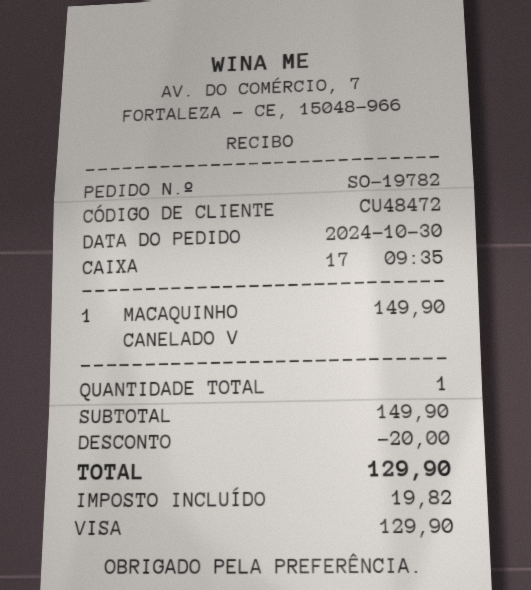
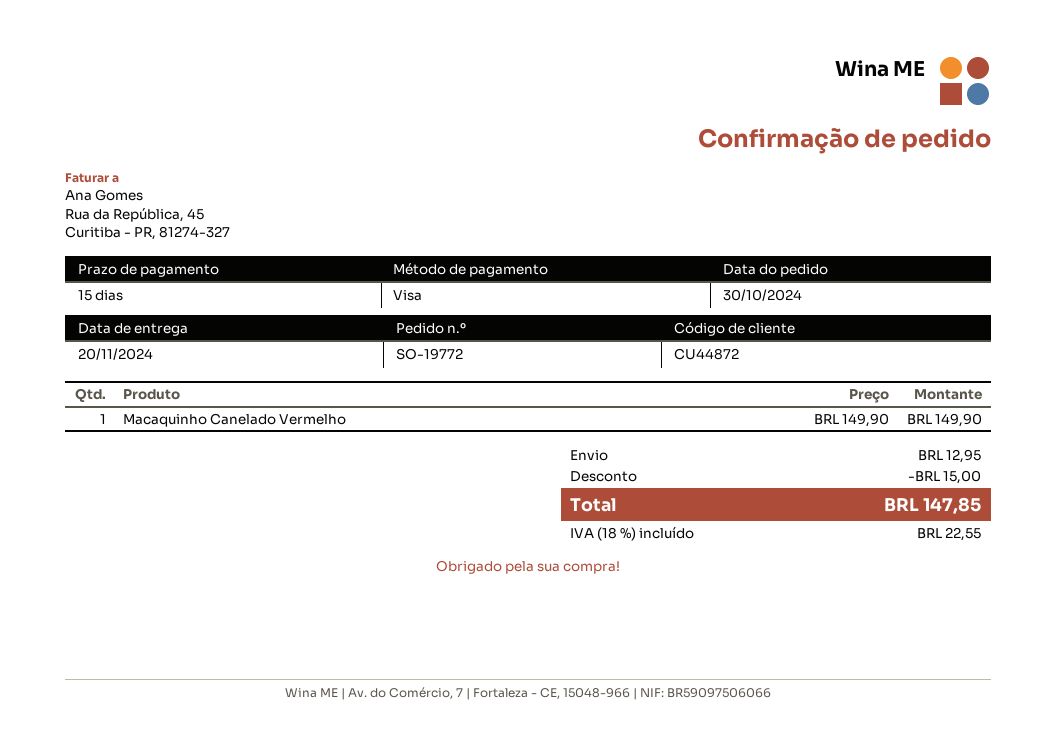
order number: SO-19782 -> SO-19772
customer number: CU48472 -> CU44872
discount: 20.00 -> 15.00
shipping: none -> 12.95
tax: 19.82 -> 22.55
total: 129.90 -> 147.85

